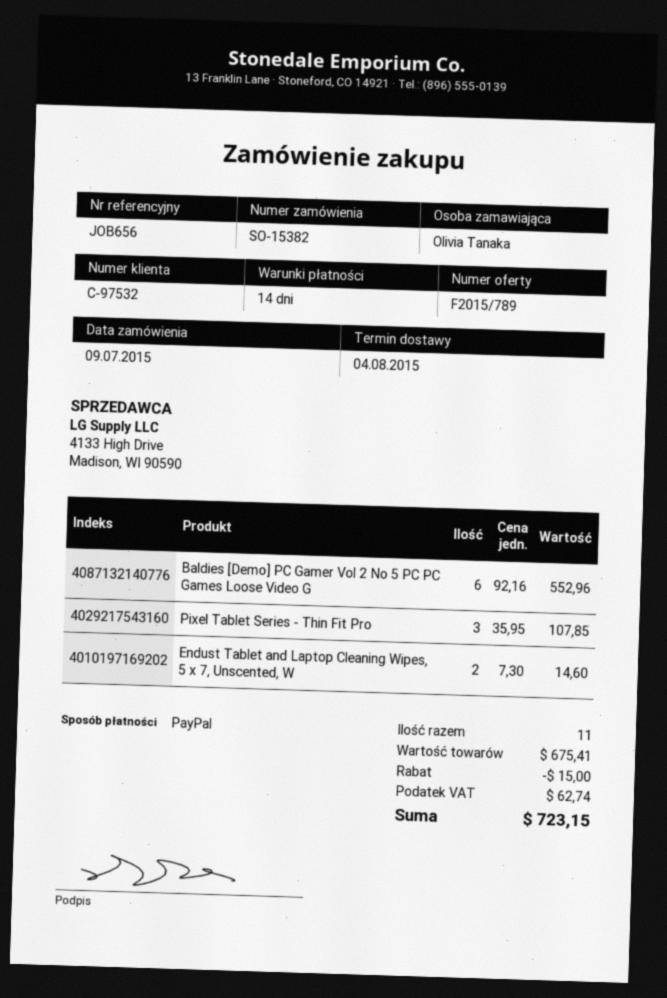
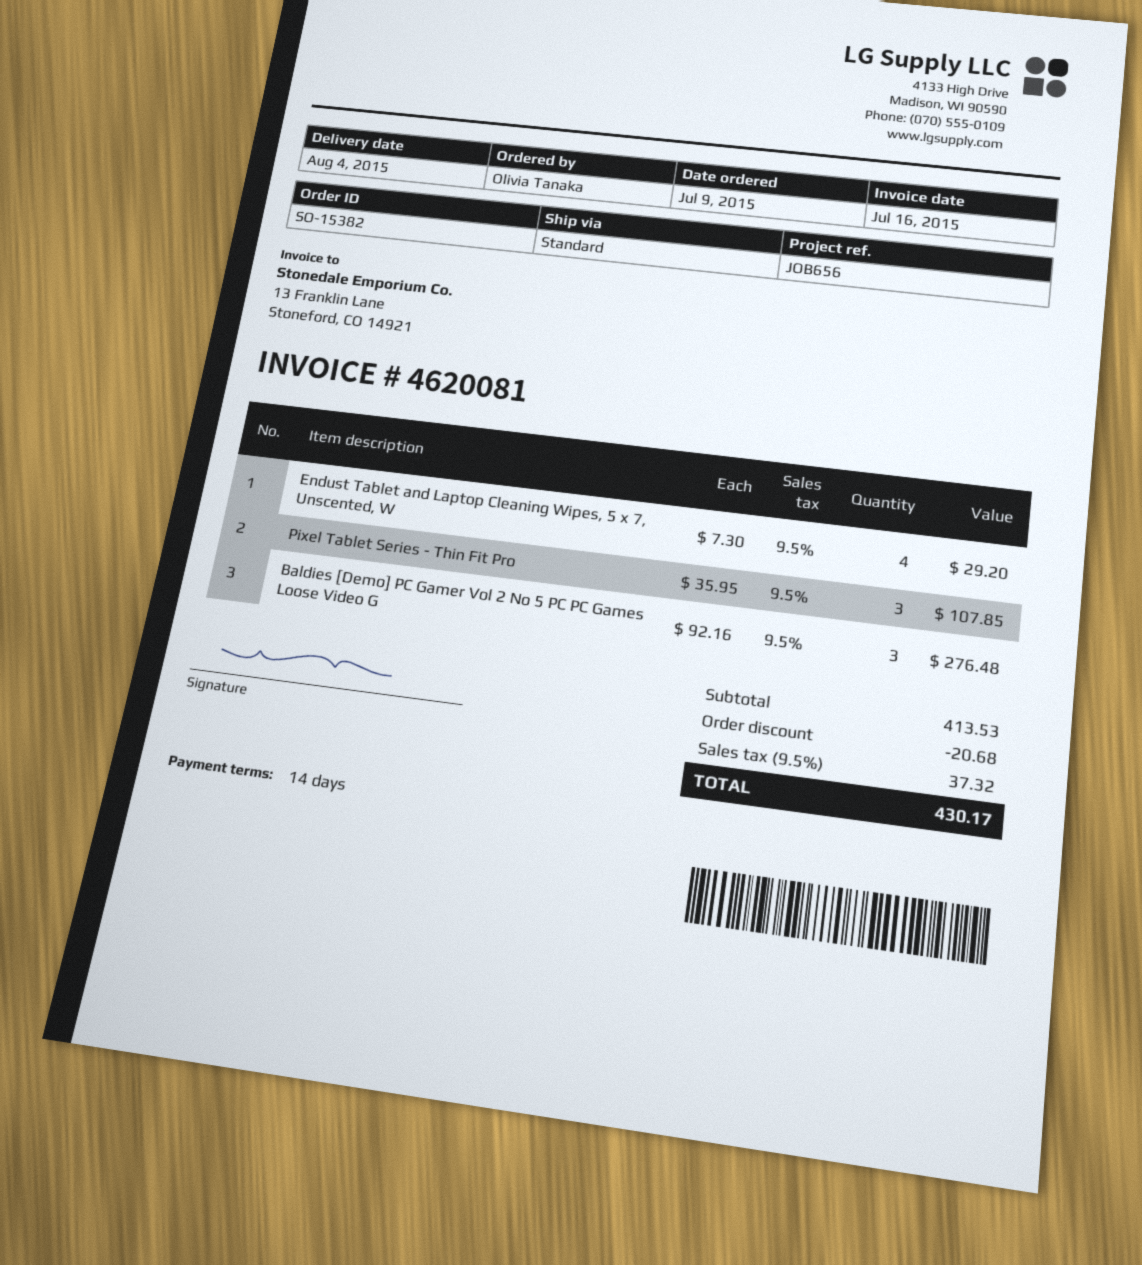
Baldies [Demo] PC Gamer Vol 2 No 5 PC PC Games Loose Video G: 6 x 92.16 = 552.96 -> 3 x 92.16 = 276.48
Endust Tablet and Laptop Cleaning Wipes, 5 x 7, Unscented, W: 2 x 7.30 = 14.60 -> 4 x 7.30 = 29.20
subtotal: 675.41 -> 413.53
discount: 15.00 -> 20.68
tax: 62.74 -> 37.32
total: 723.15 -> 430.17

